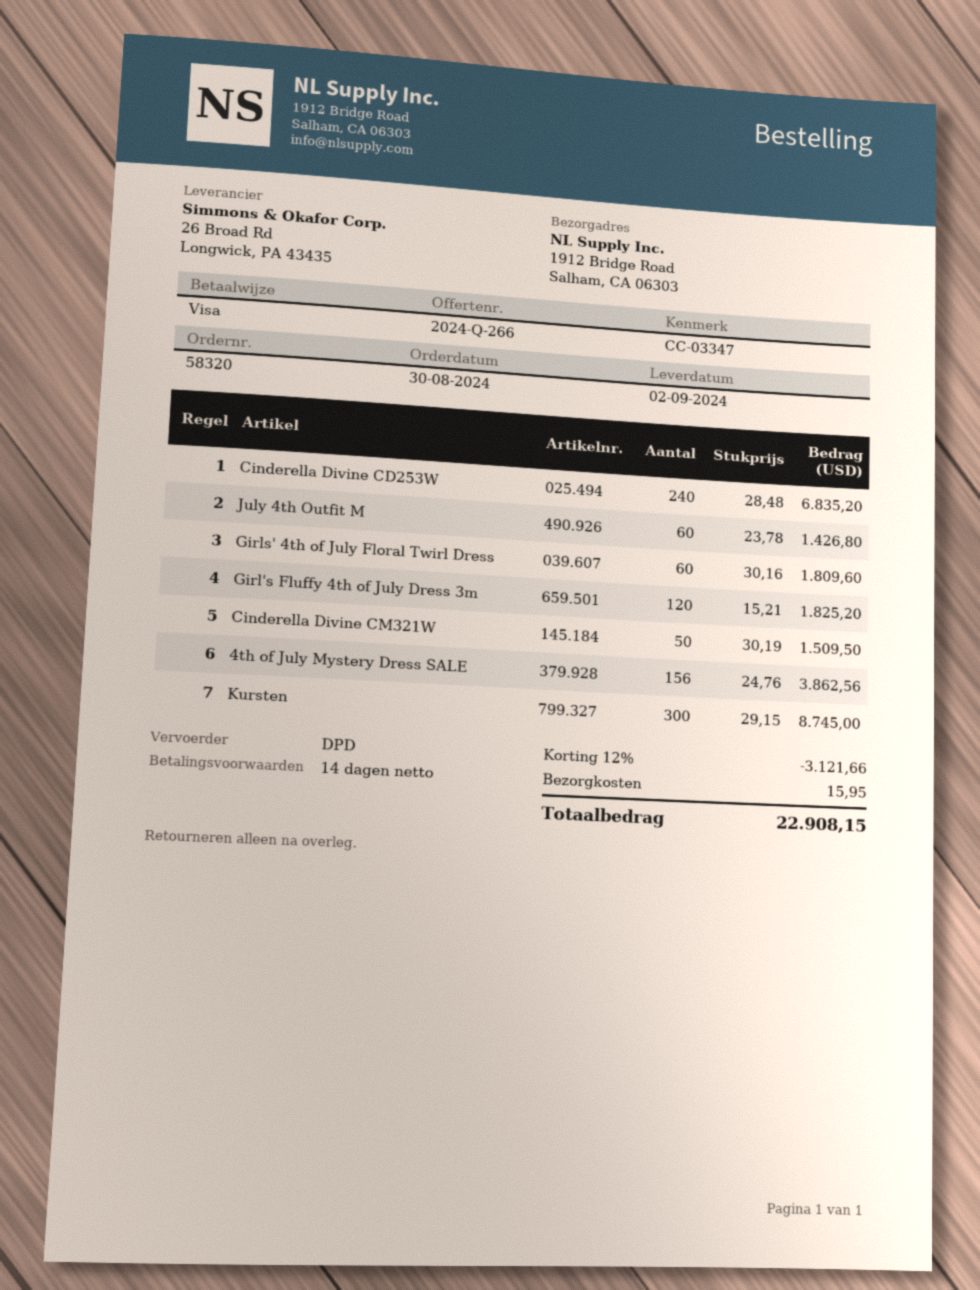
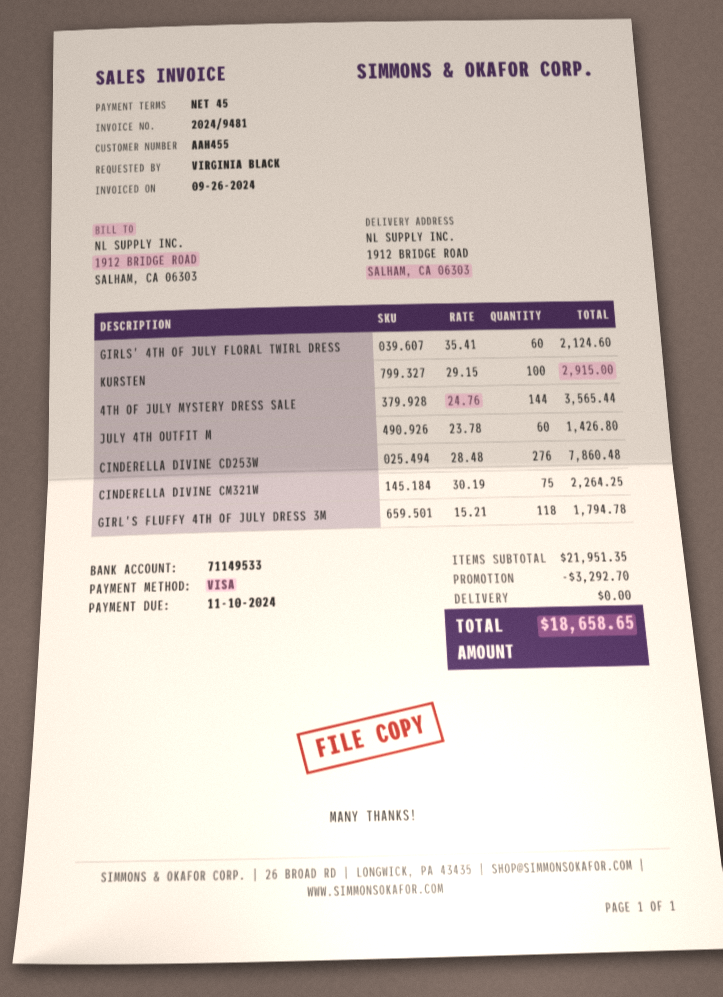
payment terms: 14 days -> 45 days
Cinderella Divine CD253W: 240 x 28.48 = 6835.20 -> 276 x 28.48 = 7860.48
Girls' 4th of July Floral Twirl Dress: 60 x 30.16 = 1809.60 -> 60 x 35.41 = 2124.60
Girl's Fluffy 4th of July Dress 3m: 120 x 15.21 = 1825.20 -> 118 x 15.21 = 1794.78
Cinderella Divine CM321W: 50 x 30.19 = 1509.50 -> 75 x 30.19 = 2264.25
4th of July Mystery Dress SALE: 156 x 24.76 = 3862.56 -> 144 x 24.76 = 3565.44
Kursten: 300 x 29.15 = 8745.00 -> 100 x 29.15 = 2915.00
discount: 3121.66 -> 3292.70
shipping: 15.95 -> 0.00
total: 22908.15 -> 18658.65

